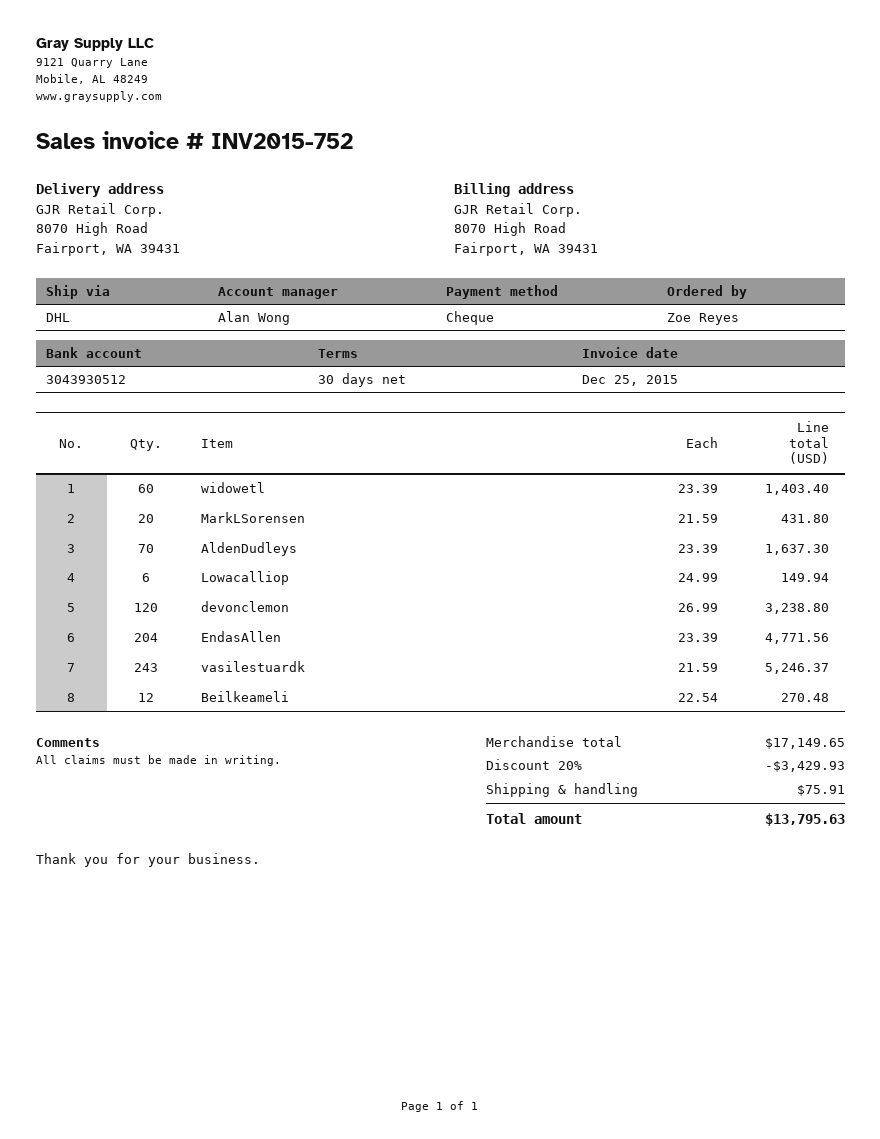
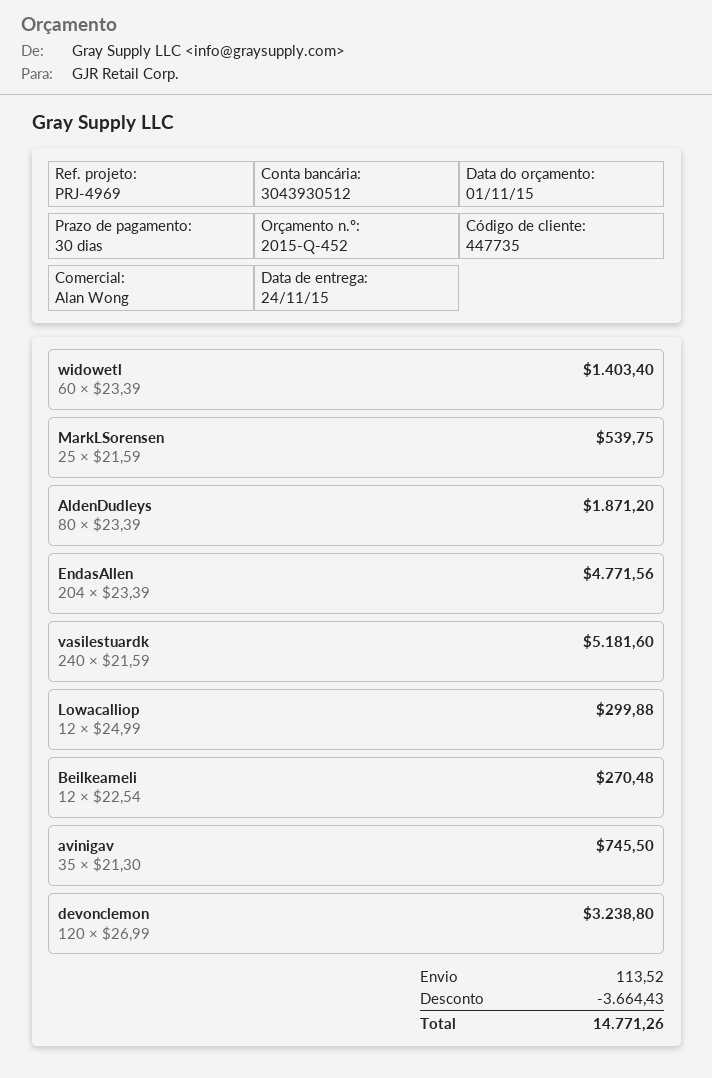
MarkLSorensen: 20 x 21.59 = 431.80 -> 25 x 21.59 = 539.75
AldenDudleys: 70 x 23.39 = 1637.30 -> 80 x 23.39 = 1871.20
Lowacalliop: 6 x 24.99 = 149.94 -> 12 x 24.99 = 299.88
vasilestuardk: 243 x 21.59 = 5246.37 -> 240 x 21.59 = 5181.60
avinigav: none -> 35 x 21.30 = 745.50
discount: 3429.93 -> 3664.43
shipping: 75.91 -> 113.52
total: 13795.63 -> 14771.26

